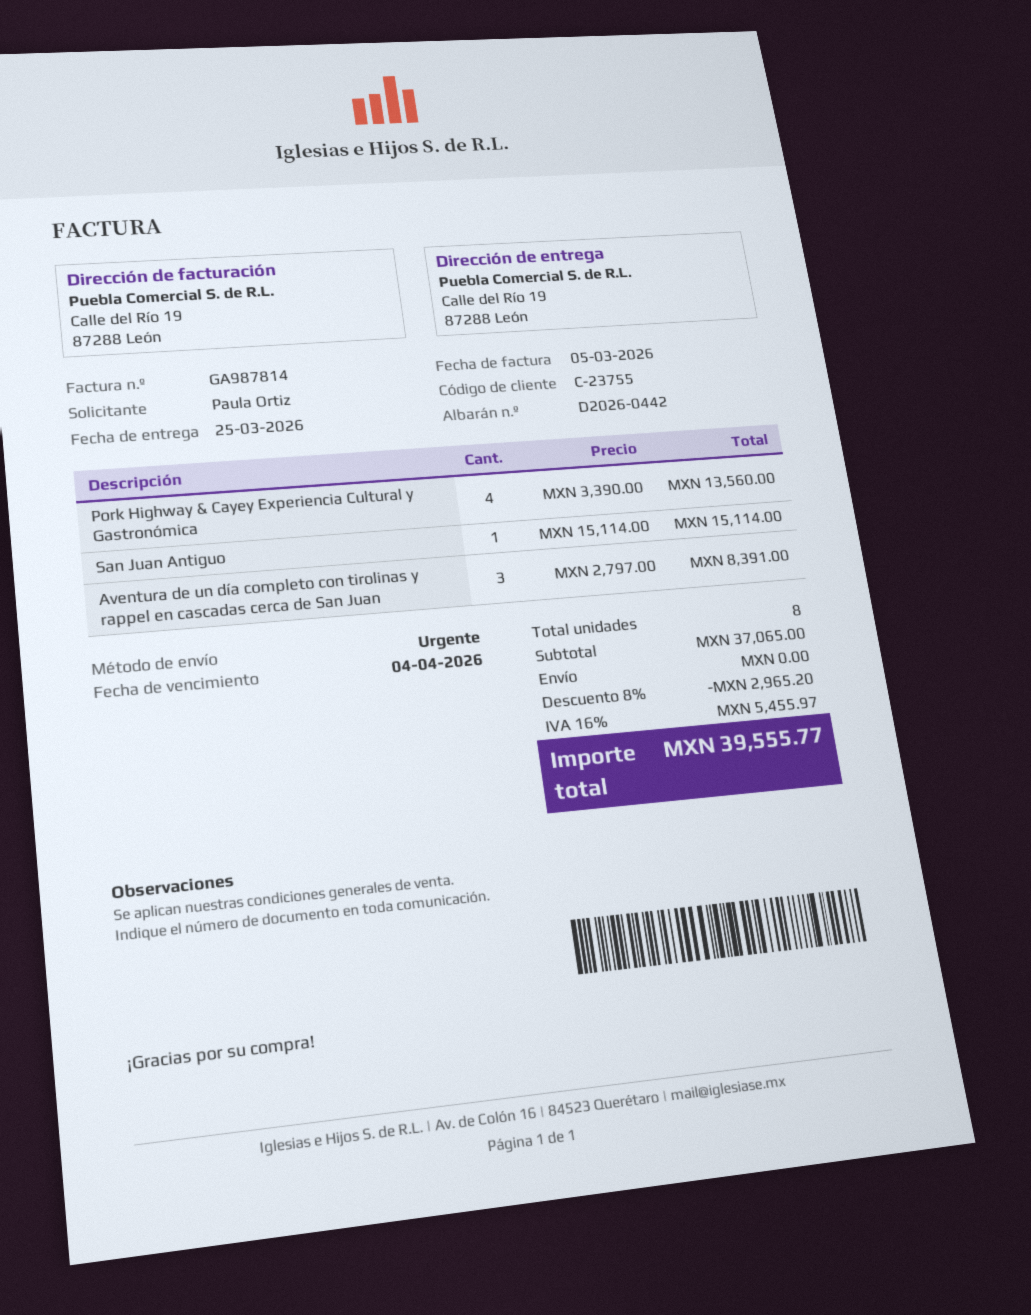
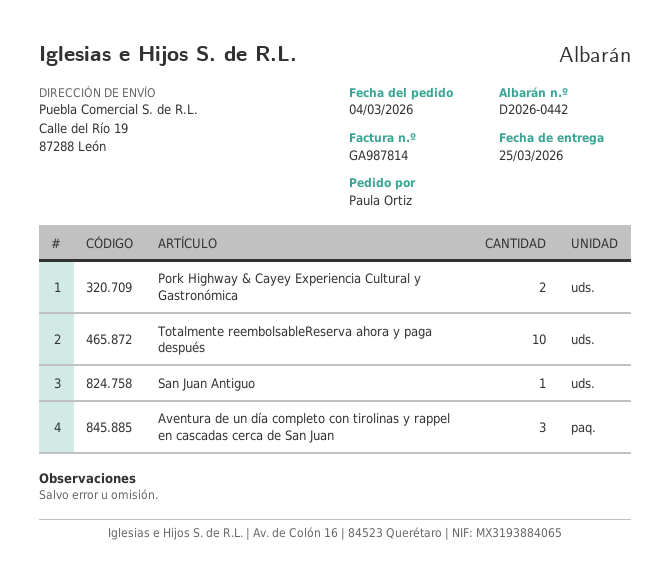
Pork Highway & Cayey Experiencia Cultural y Gastronómica: 4 -> 2
Totalmente reembolsableReserva ahora y paga después: none -> 10

